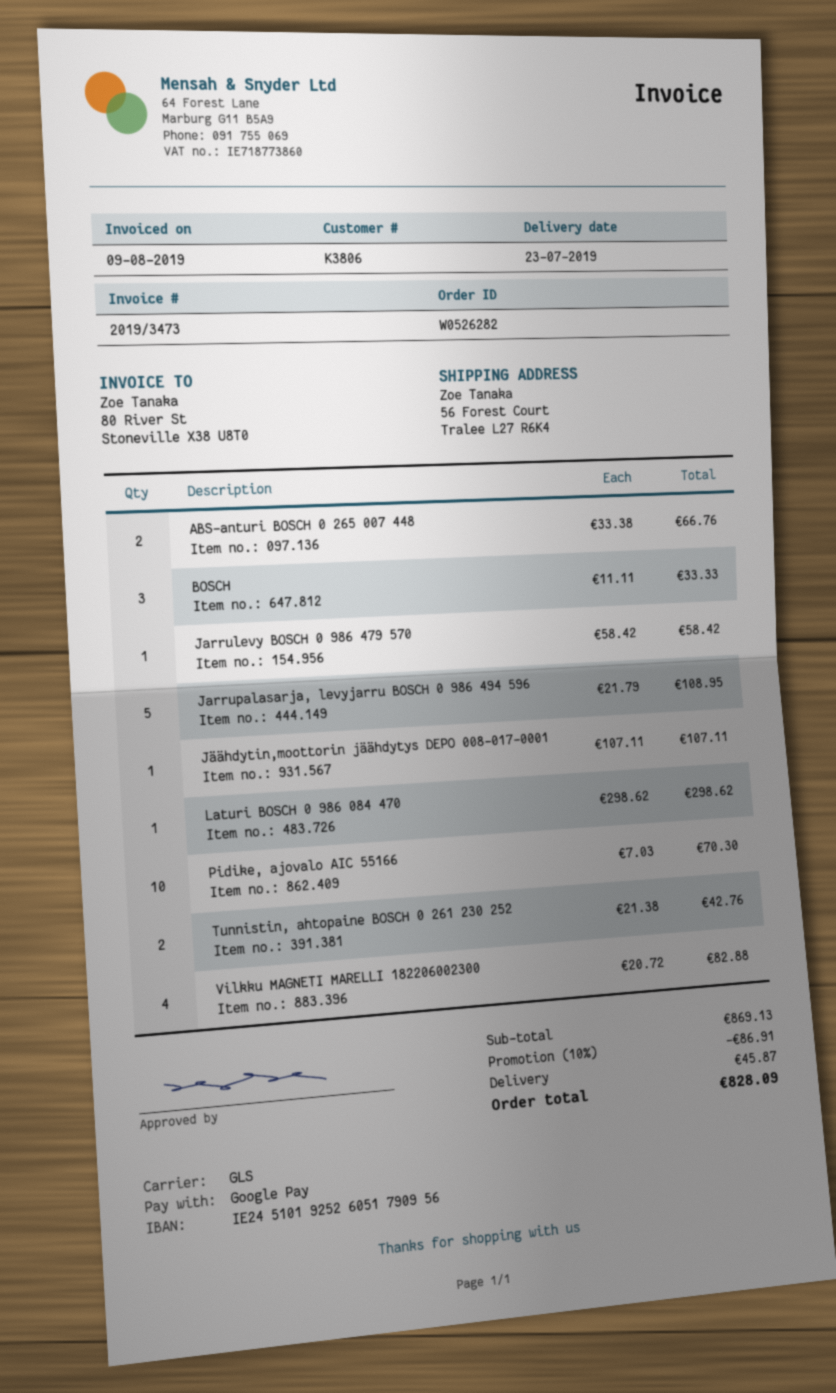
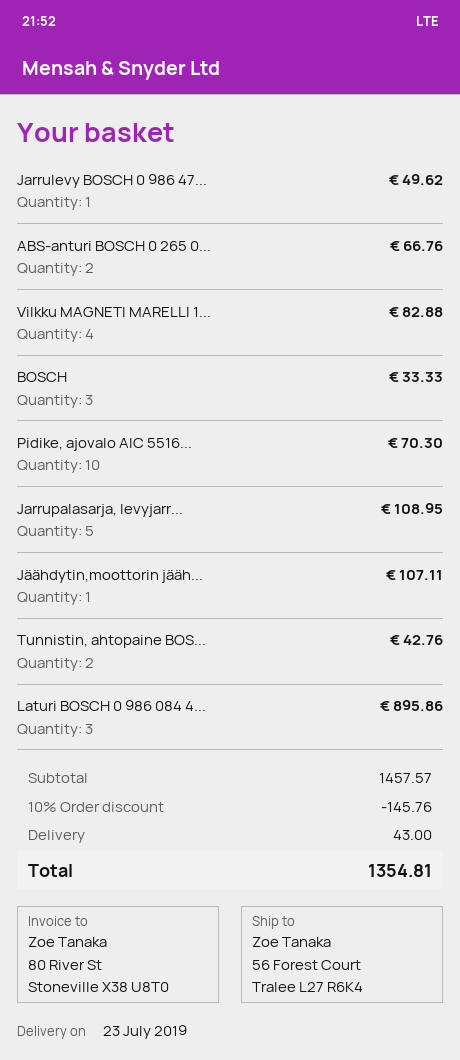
Jarrulevy BOSCH 0 986 479 570: 1 for 58.42 -> 1 for 49.62
Laturi BOSCH 0 986 084 470: 1 for 298.62 -> 3 for 895.86
subtotal: 869.13 -> 1457.57
discount: 10% = 86.91 -> 10% = 145.76
shipping: 45.87 -> 43.00
total: 828.09 -> 1354.81

